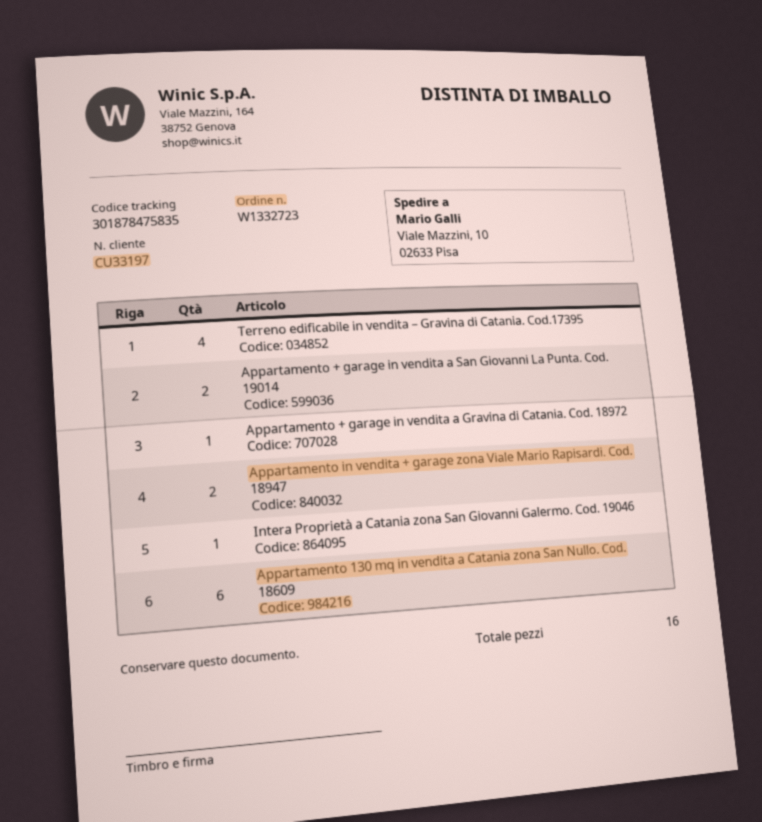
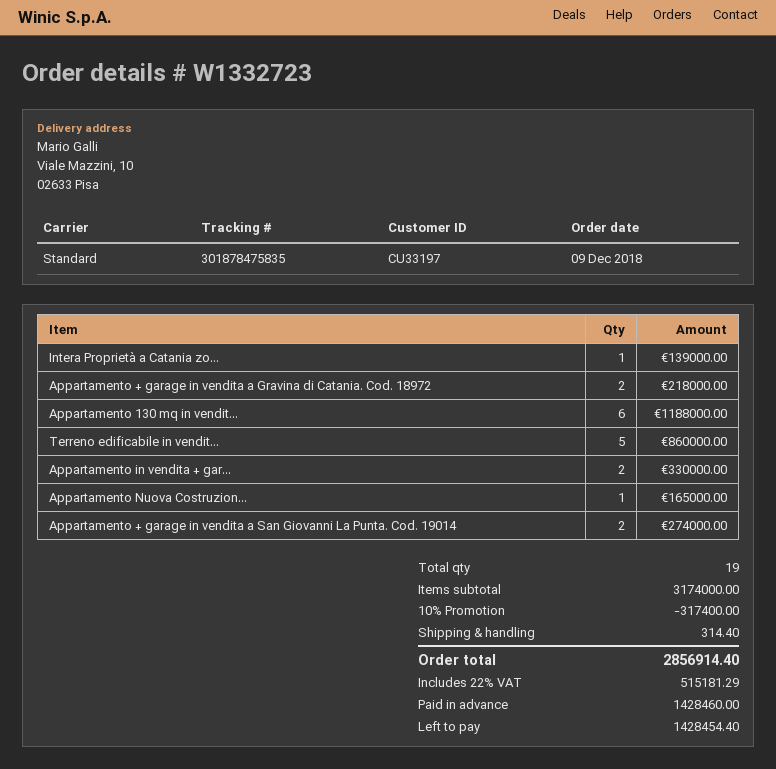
Terreno edificabile in vendita – Gravina di Catania. Cod.17395: 4 -> 5
Appartamento + garage in vendita a Gravina di Catania. Cod. 18972: 1 -> 2
Appartamento Nuova Costruzion...: none -> 1
total quantity: 16 -> 19

